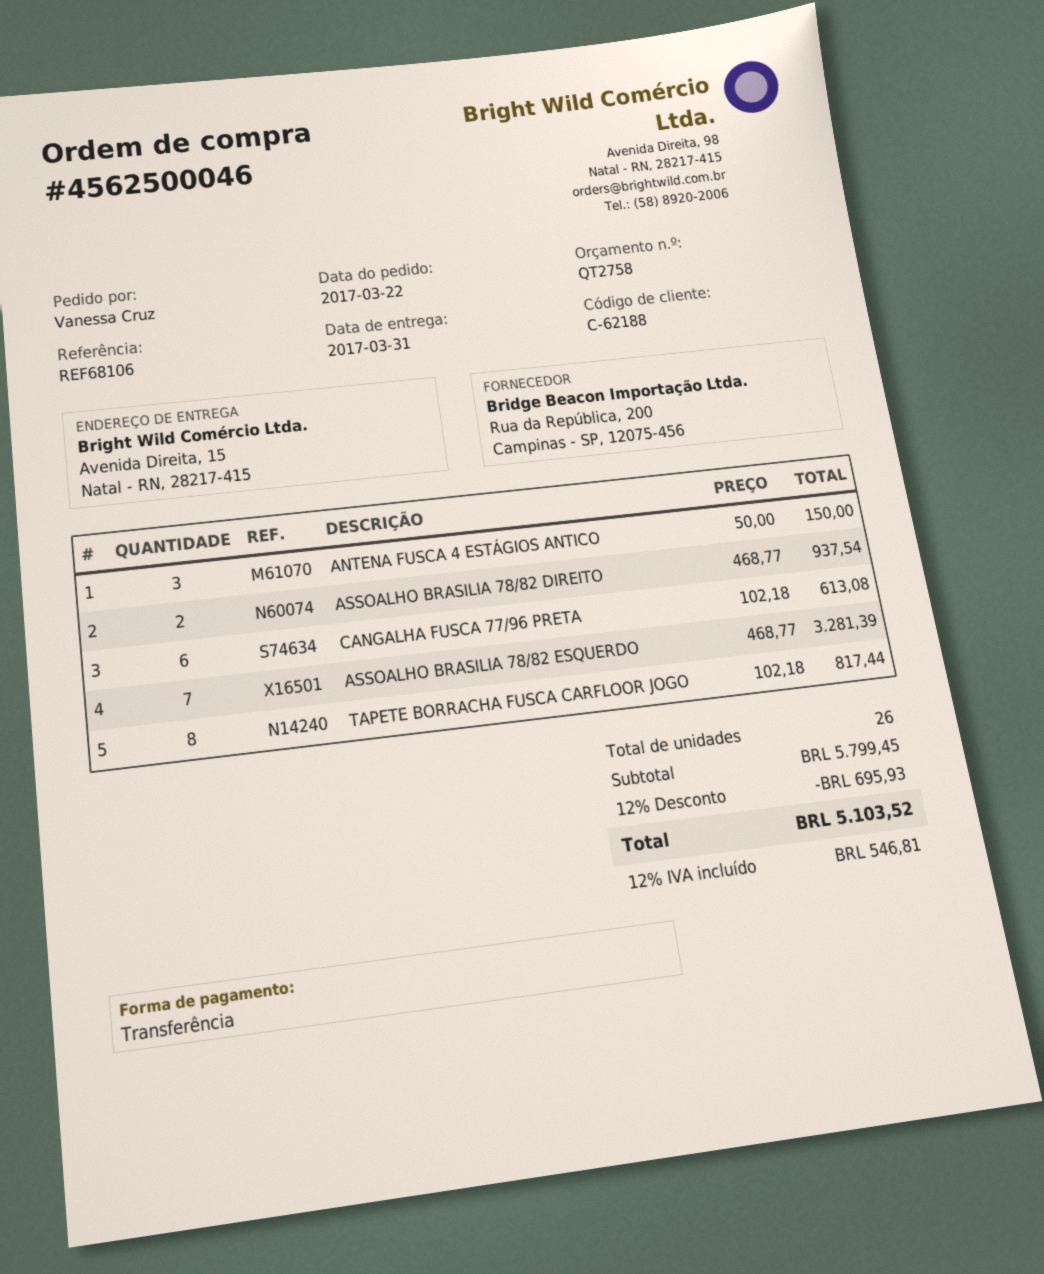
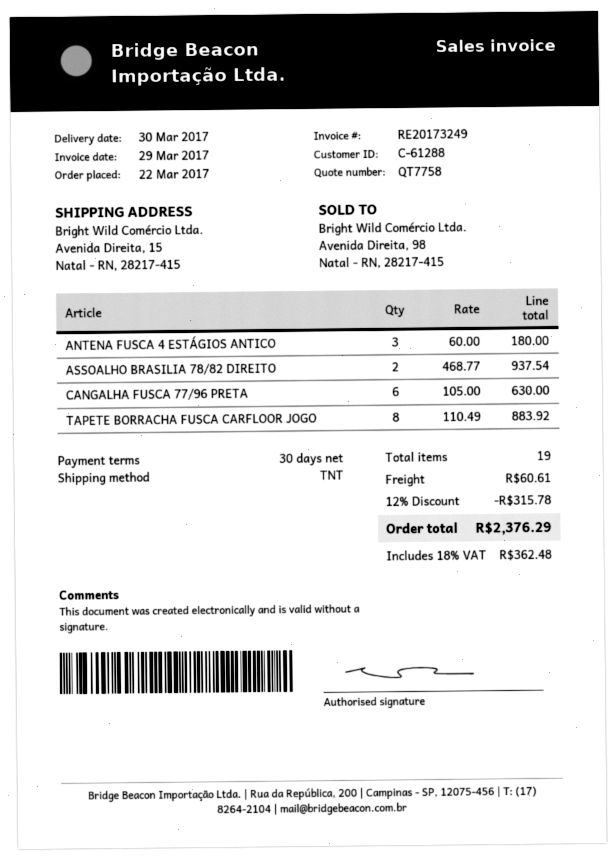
quote number: QT2758 -> QT7758
delivery date: 2017-03-31 -> 2017-03-30
customer number: C-62188 -> C-61288
ANTENA FUSCA 4 ESTÁGIOS ANTICO: 3 x 50.00 = 150.00 -> 3 x 60.00 = 180.00
CANGALHA FUSCA 77/96 PRETA: 6 x 102.18 = 613.08 -> 6 x 105.00 = 630.00
ASSOALHO BRASILIA 78/82 ESQUERDO: 7 x 468.77 = 3281.39 -> none
TAPETE BORRACHA FUSCA CARFLOOR JOGO: 8 x 102.18 = 817.44 -> 8 x 110.49 = 883.92
total quantity: 26 -> 19
discount: 12% = 695.93 -> 12% = 315.78
shipping: none -> 60.61
tax: 12% = 546.81 -> 18% = 362.48
total: 5103.52 -> 2376.29

